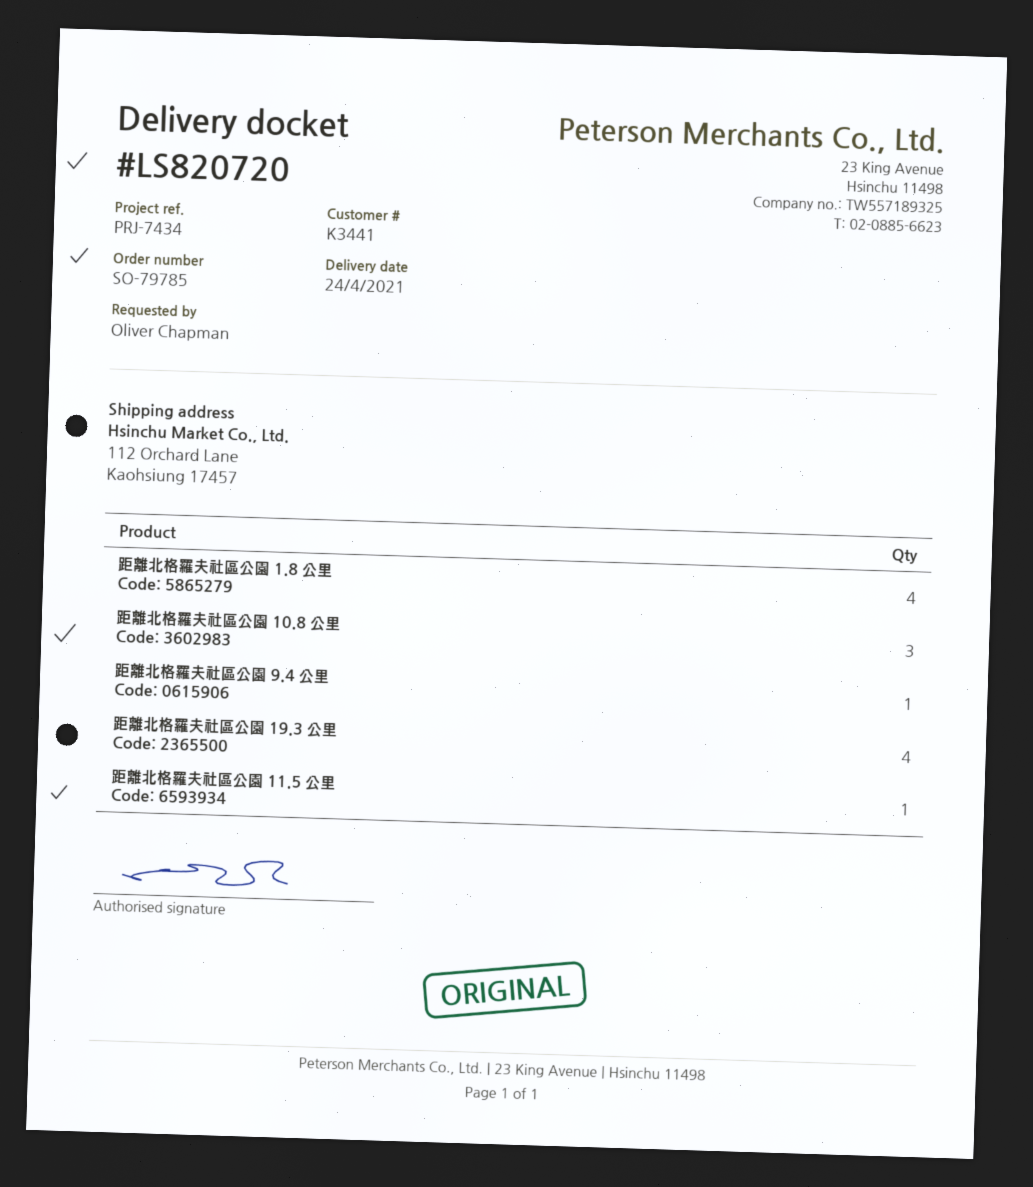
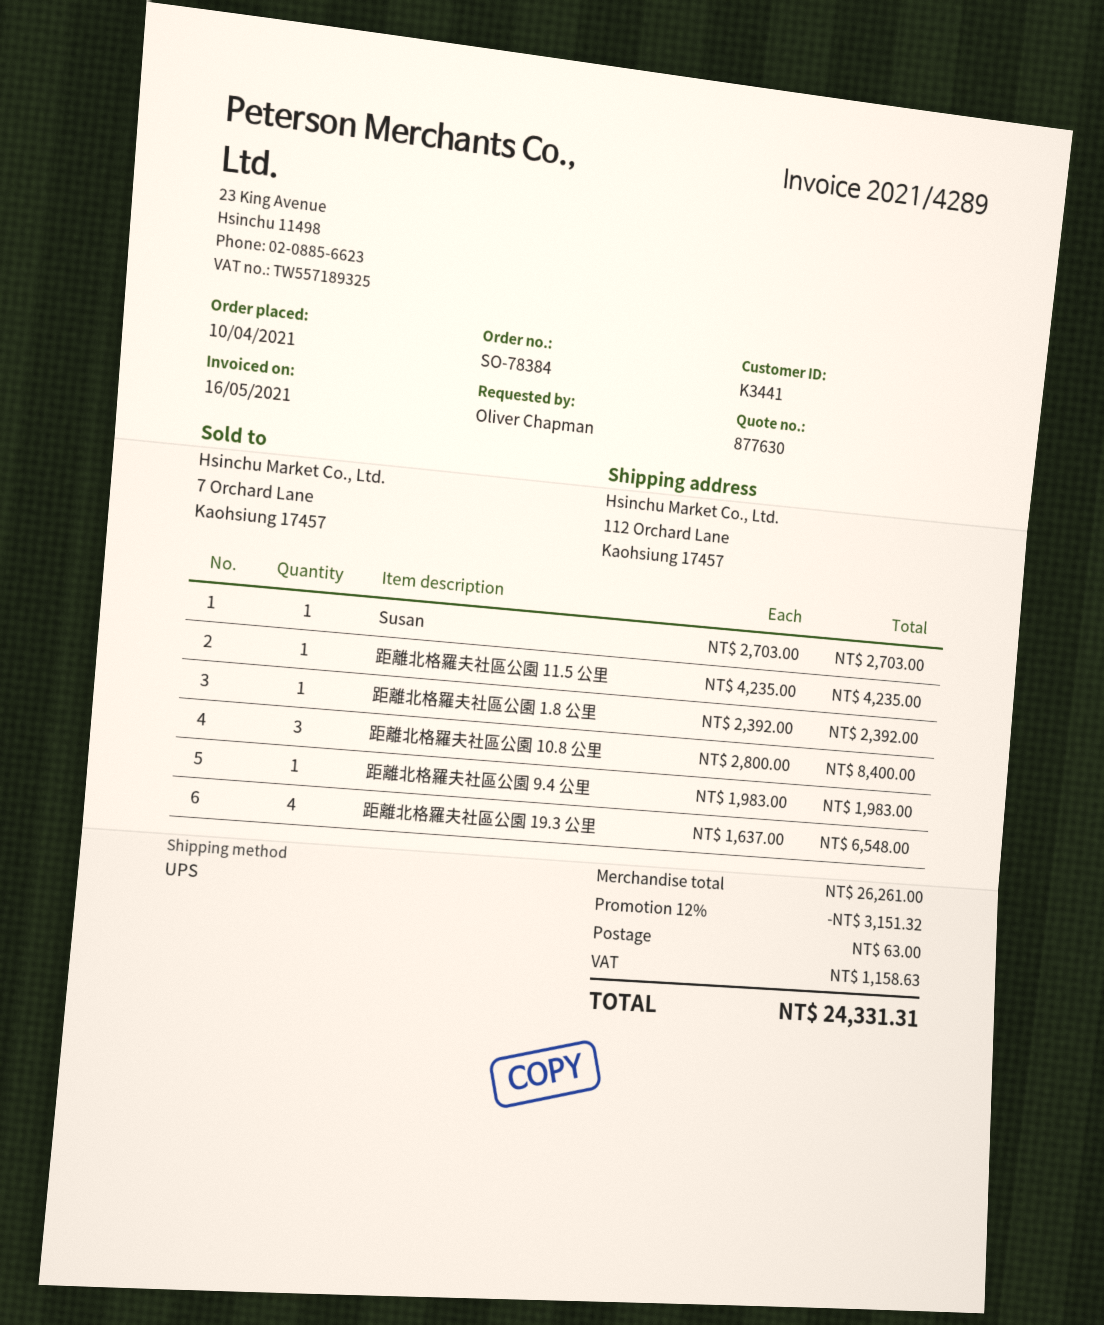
order number: SO-79785 -> SO-78384
距離北格羅夫社區公園 1.8 公里: 4 -> 1
Susan: none -> 1

